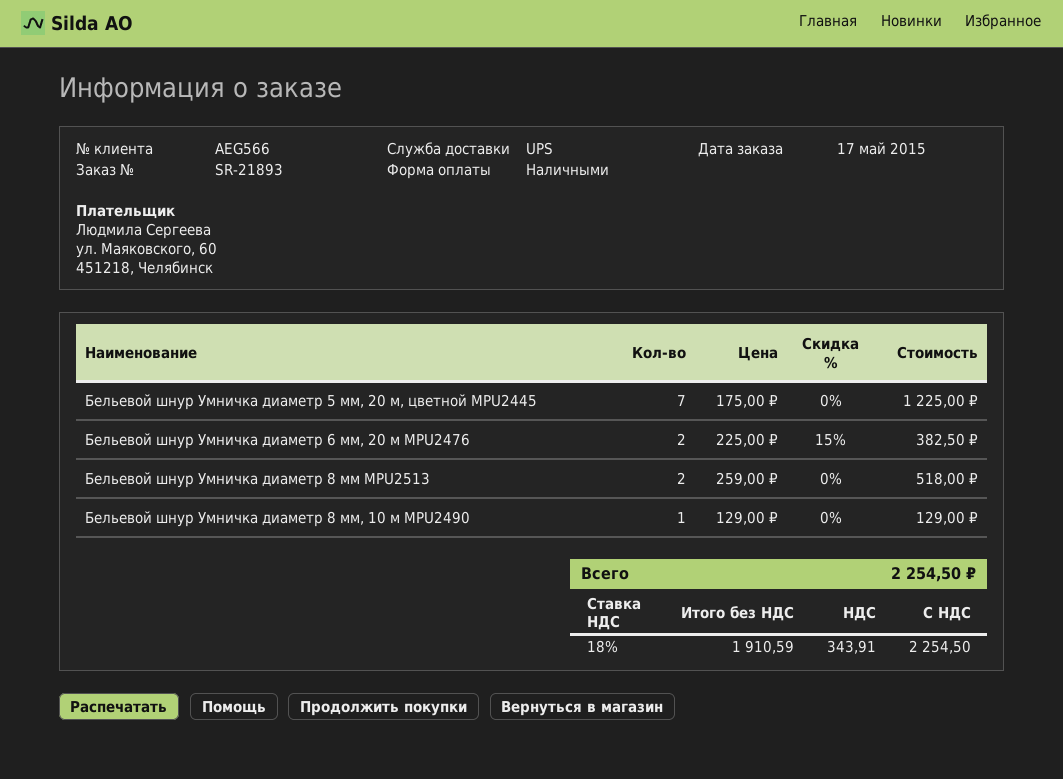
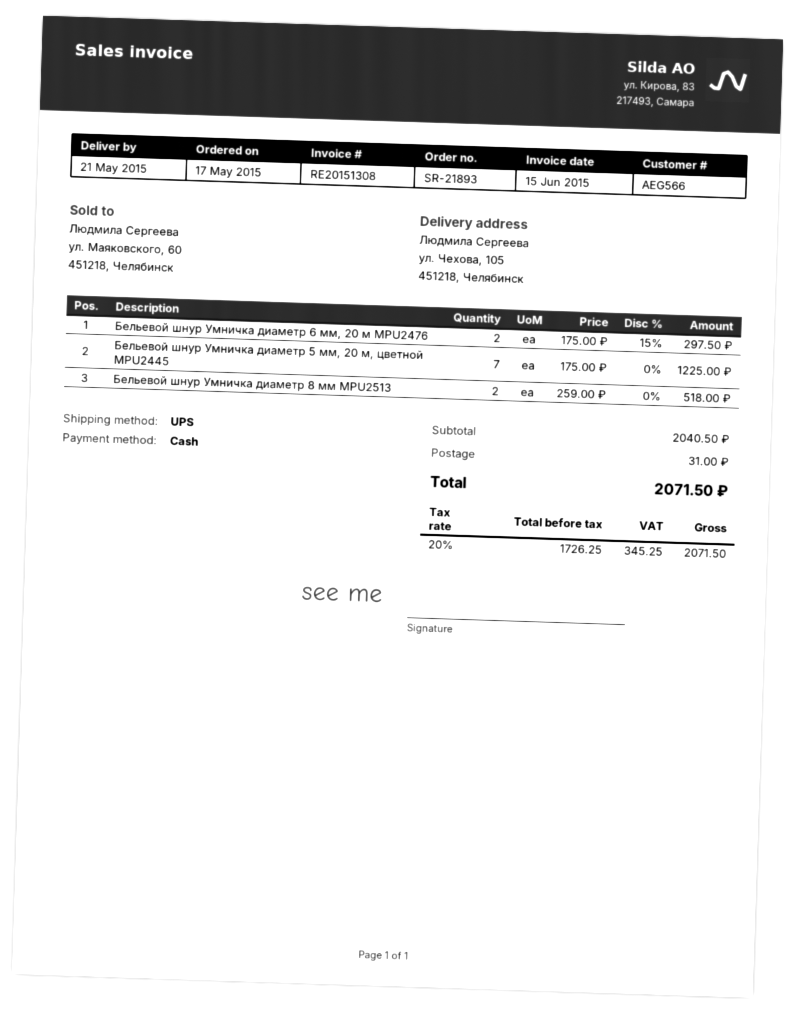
Бельевой шнур Умничка диаметр 6 мм, 20 м MPU2476: 2 x 225.00 - 15% = 382.50 -> 2 x 175.00 - 15% = 297.50
Бельевой шнур Умничка диаметр 8 мм, 10 м MPU2490: 1 x 129.00 = 129.00 -> none
shipping: none -> 31.00
net: 1910.59 -> 1726.25
tax: 18% = 343.91 -> 20% = 345.25
total: 2254.50 -> 2071.50

